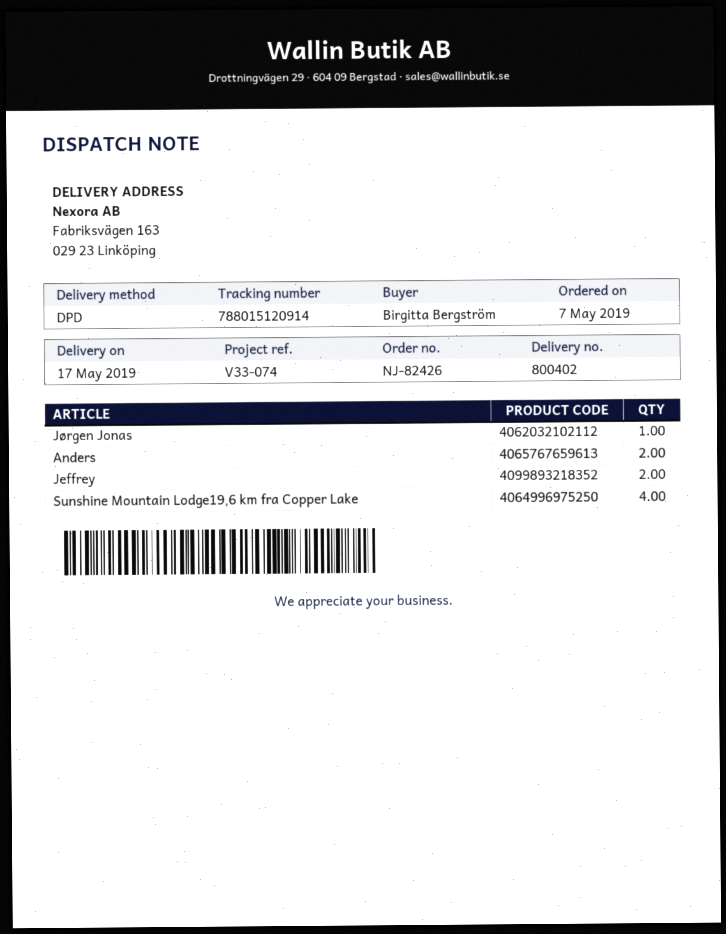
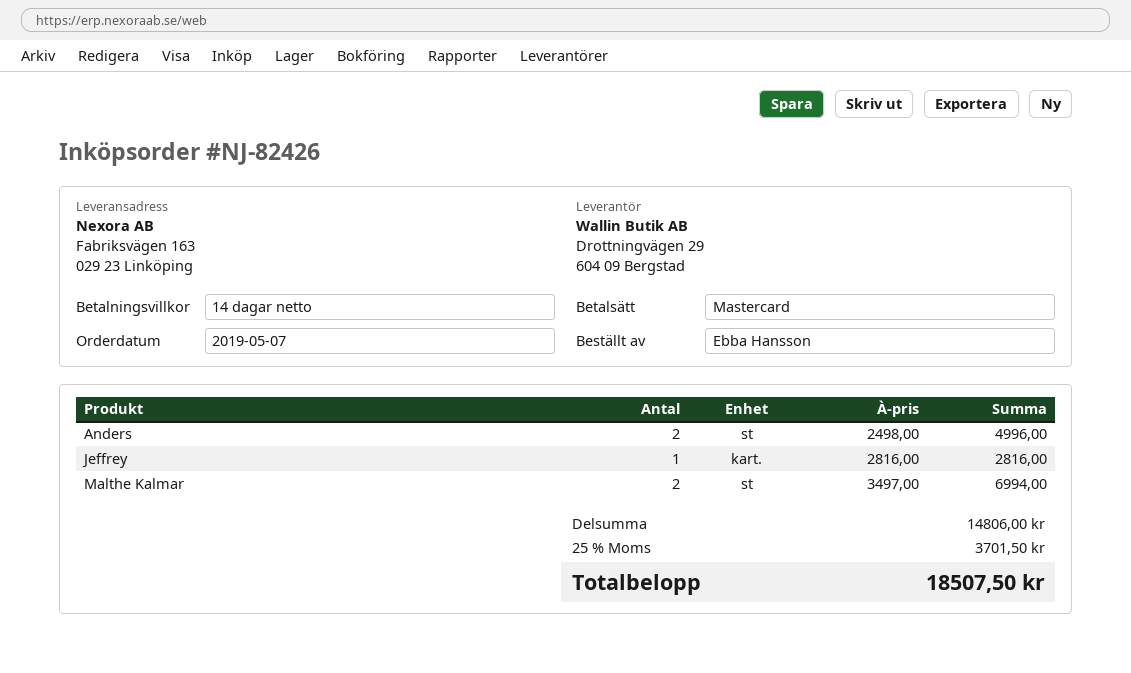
ordered by: Birgitta Bergström -> Ebba Hansson
Jørgen Jonas: 1 -> none
Jeffrey: 2 -> 1
Sunshine Mountain Lodge19,6 km fra Copper Lake: 4 -> none
Malthe Kalmar: none -> 2

